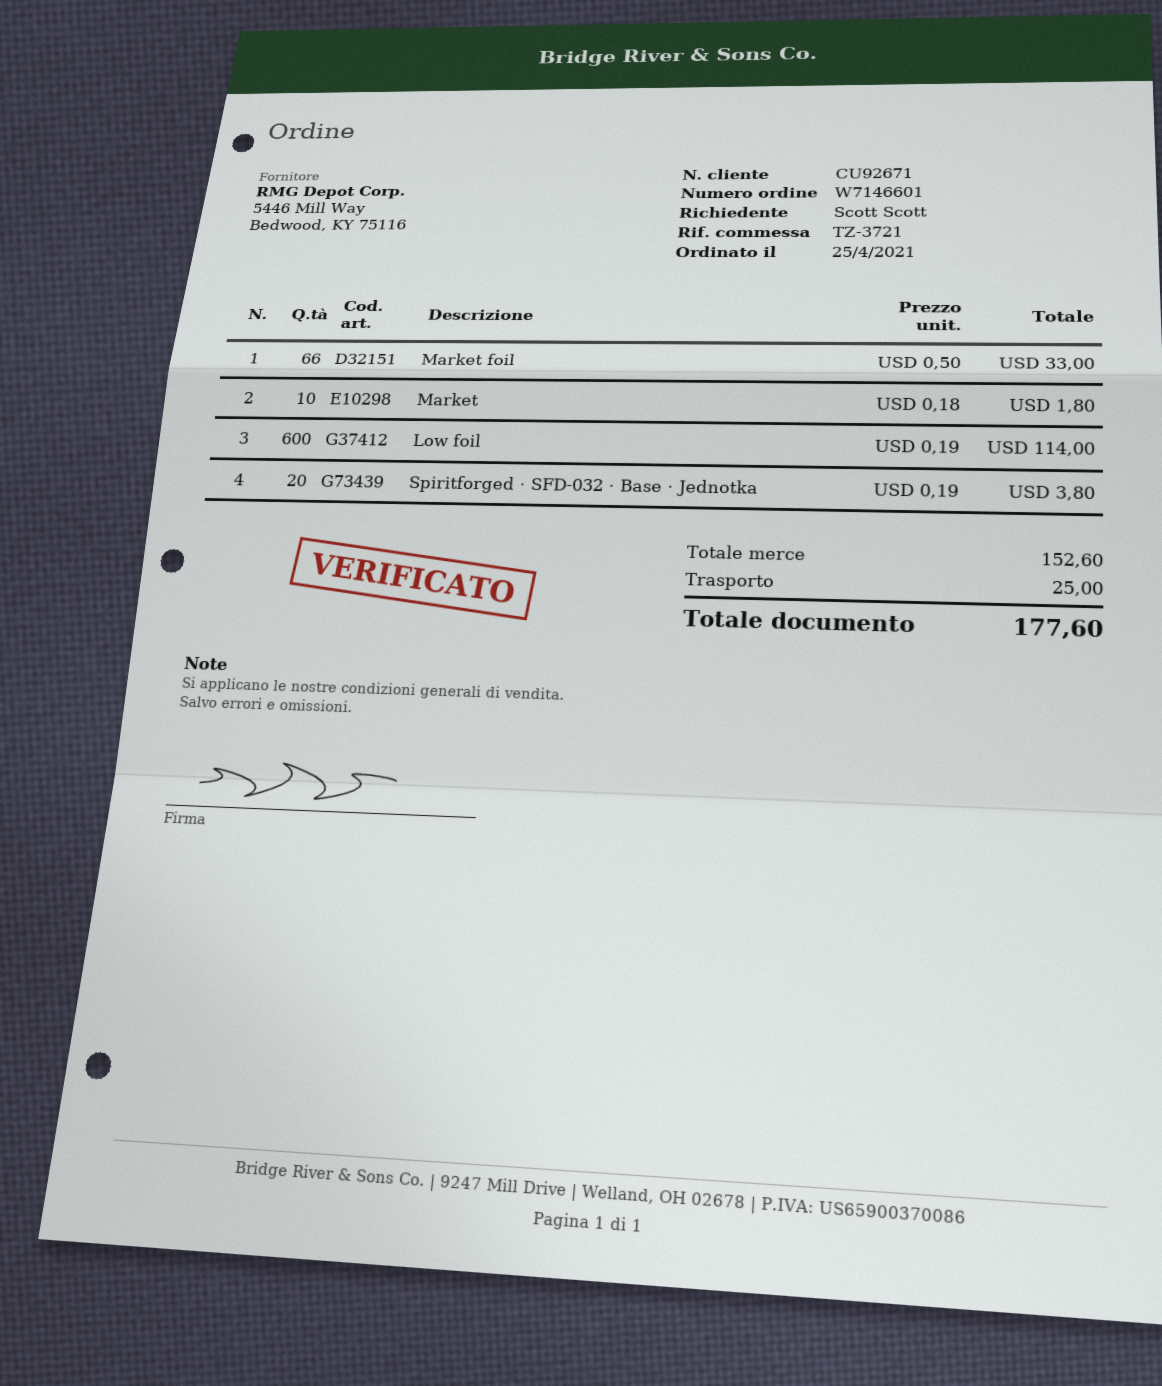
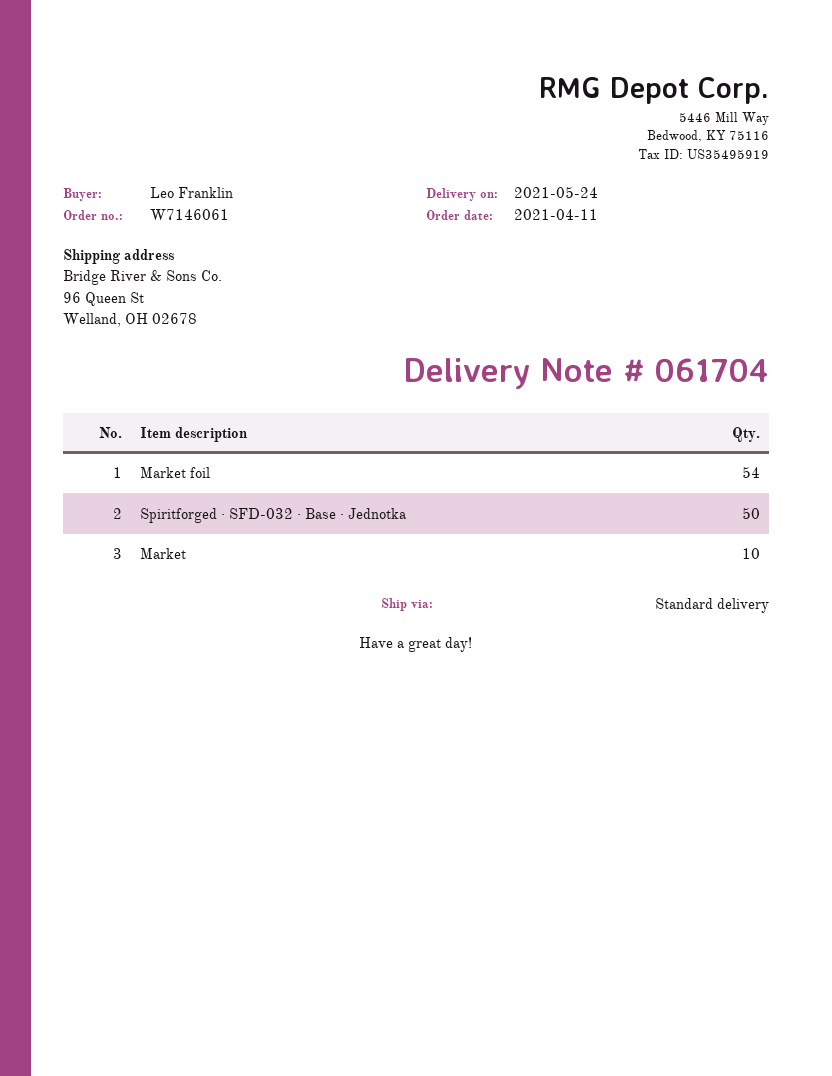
order number: W7146601 -> W7146061
order date: 2021-04-25 -> 2021-04-11
ordered by: Scott Scott -> Leo Franklin
Market foil: 66 -> 54
Low foil: 600 -> none
Spiritforged · SFD-032 · Base · Jednotka: 20 -> 50

